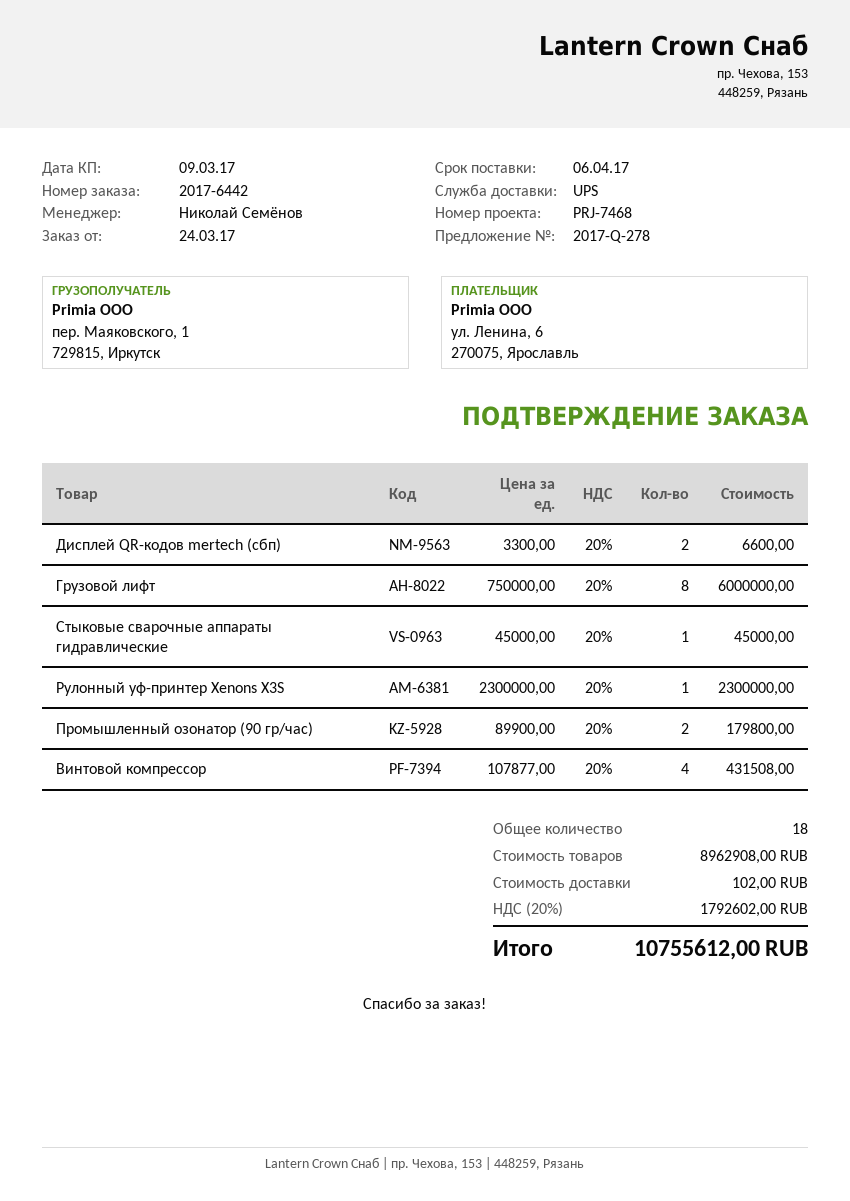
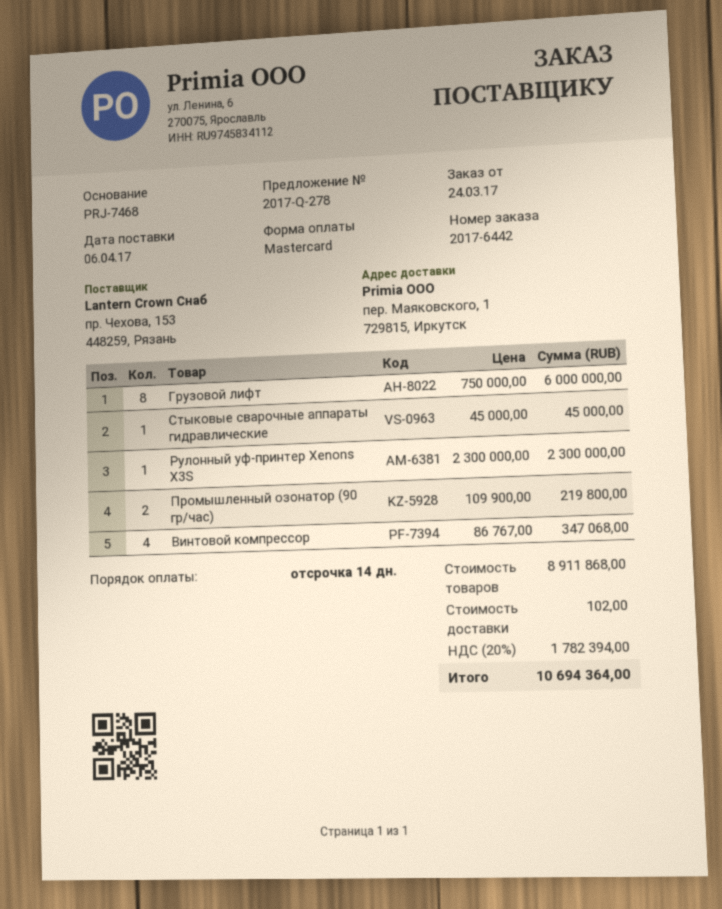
Дисплей QR-кодов mertech (сбп): 2 x 3300.00 = 6600.00 -> none
Промышленный озонатор (90 гр/час): 2 x 89900.00 = 179800.00 -> 2 x 109900.00 = 219800.00
Винтовой компрессор: 4 x 107877.00 = 431508.00 -> 4 x 86767.00 = 347068.00
subtotal: 8962908.00 -> 8911868.00
tax: 20% = 1792602.00 -> 20% = 1782394.00
total: 10755612.00 -> 10694364.00

